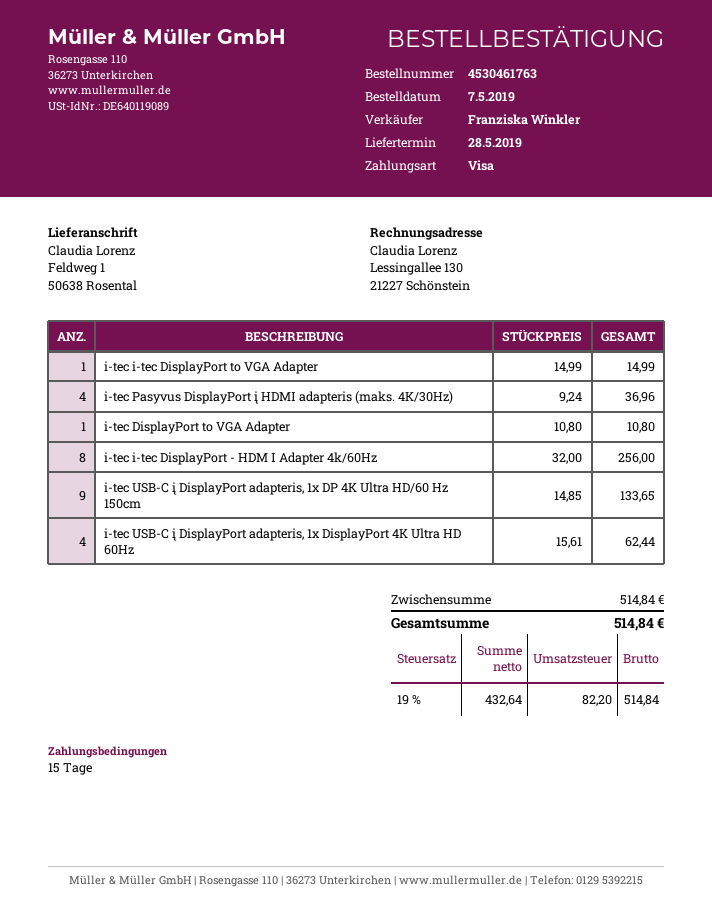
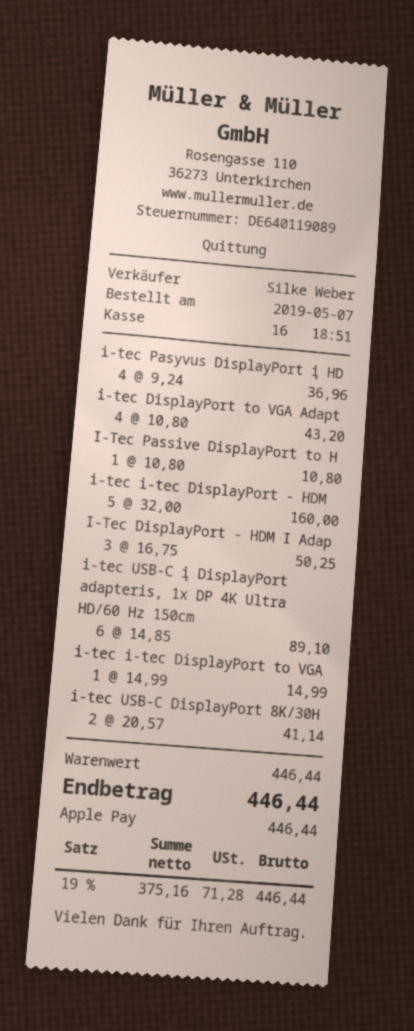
sales rep: Franziska Winkler -> Silke Weber
payment method: Visa -> Apple Pay
i-tec DisplayPort to VGA Adapter: 1 x 10.80 = 10.80 -> 4 x 10.80 = 43.20
i-tec i-tec DisplayPort - HDM I Adapter 4k/60Hz: 8 x 32.00 = 256.00 -> 5 x 32.00 = 160.00
i-tec USB-C į DisplayPort adapteris, 1x DP 4K Ultra HD/60 Hz 150cm: 9 x 14.85 = 133.65 -> 6 x 14.85 = 89.10
i-tec USB-C į DisplayPort adapteris, 1x DisplayPort 4K Ultra HD 60Hz: 4 x 15.61 = 62.44 -> none
I-Tec Passive DisplayPort to H: none -> 1 x 10.80 = 10.80
I-Tec DisplayPort - HDM I Adap: none -> 3 x 16.75 = 50.25
i-tec USB-C DisplayPort 8K/30H: none -> 2 x 20.57 = 41.14
subtotal: 514.84 -> 446.44
net: 432.64 -> 375.16
tax: 19% = 82.20 -> 19% = 71.28
total: 514.84 -> 446.44

